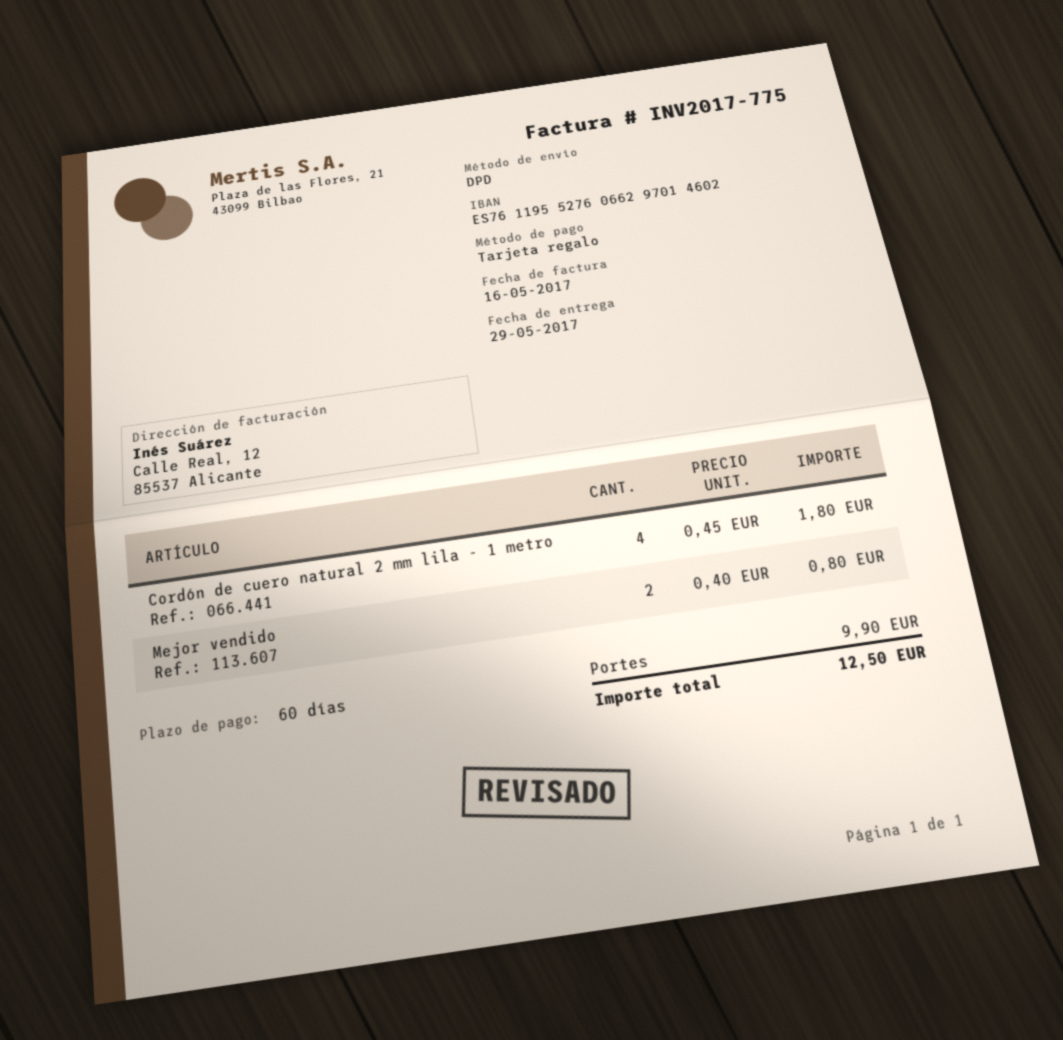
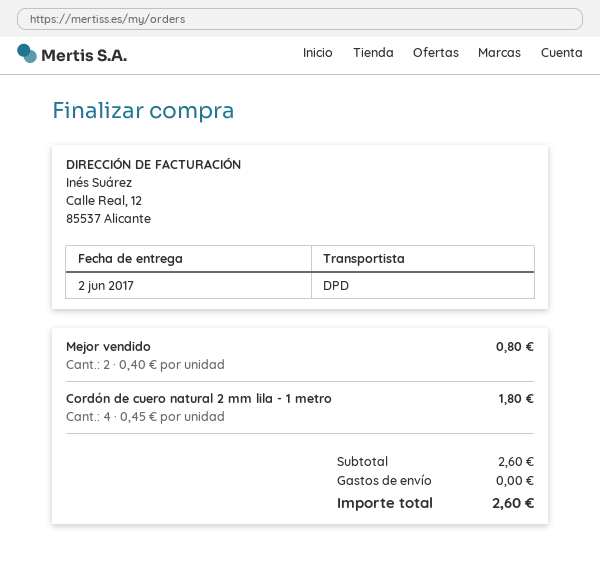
delivery date: 2017-05-29 -> 2017-06-02
shipping: 9.90 -> 0.00
total: 12.50 -> 2.60

